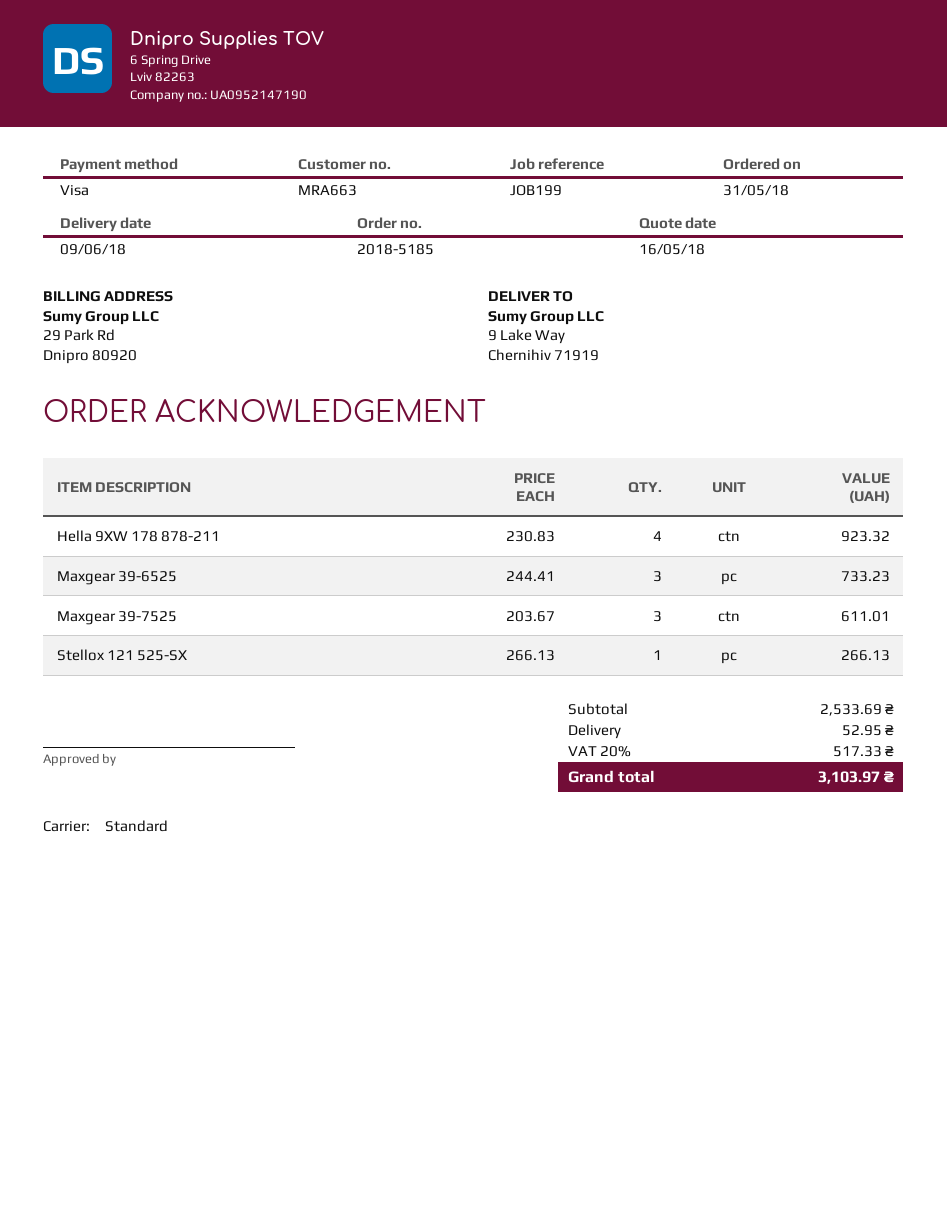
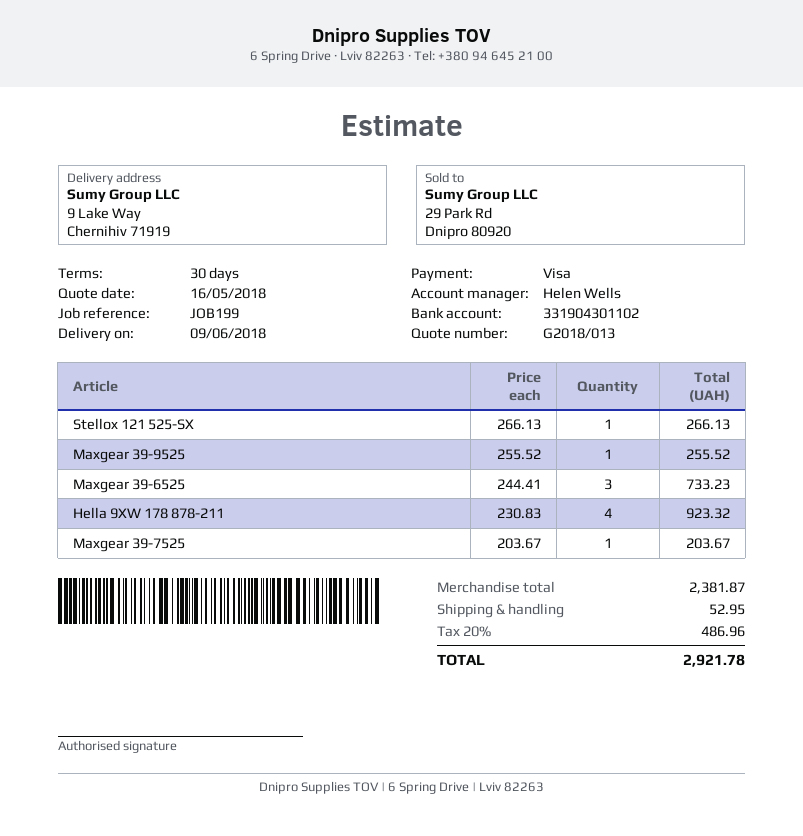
Maxgear 39-7525: 3 x 203.67 = 611.01 -> 1 x 203.67 = 203.67
Maxgear 39-9525: none -> 1 x 255.52 = 255.52
subtotal: 2533.69 -> 2381.87
tax: 20% = 517.33 -> 20% = 486.96
total: 3103.97 -> 2921.78

